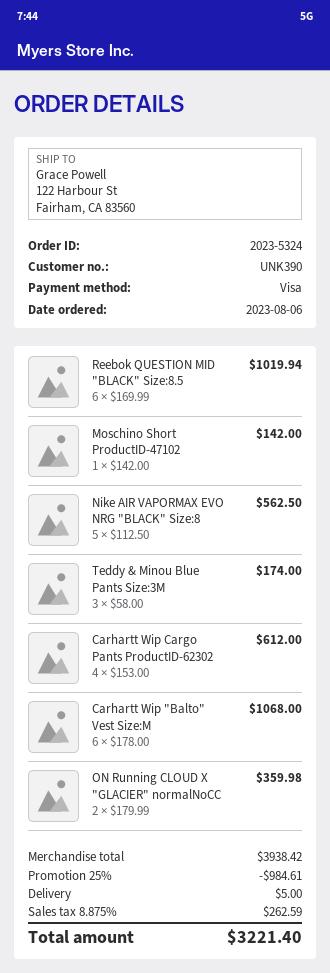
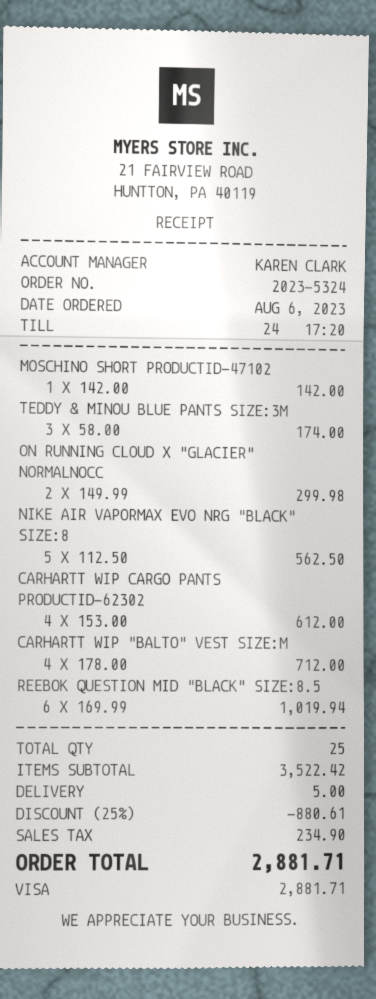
Carhartt Wip "Balto" Vest Size:M: 6 x 178.00 = 1068.00 -> 4 x 178.00 = 712.00
ON Running CLOUD X "GLACIER" normalNoCC: 2 x 179.99 = 359.98 -> 2 x 149.99 = 299.98
subtotal: 3938.42 -> 3522.42
discount: 25% = 984.61 -> 25% = 880.61
tax: 262.59 -> 234.90
total: 3221.40 -> 2881.71

